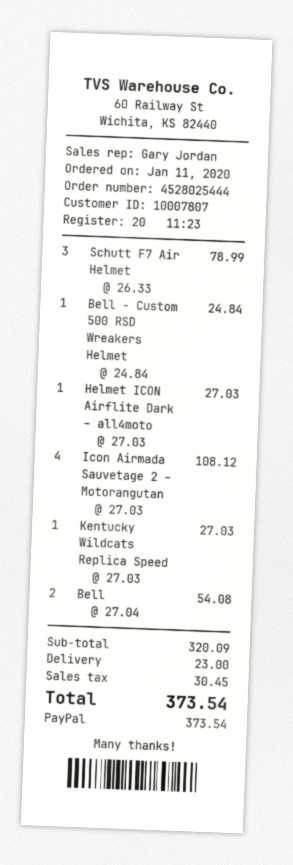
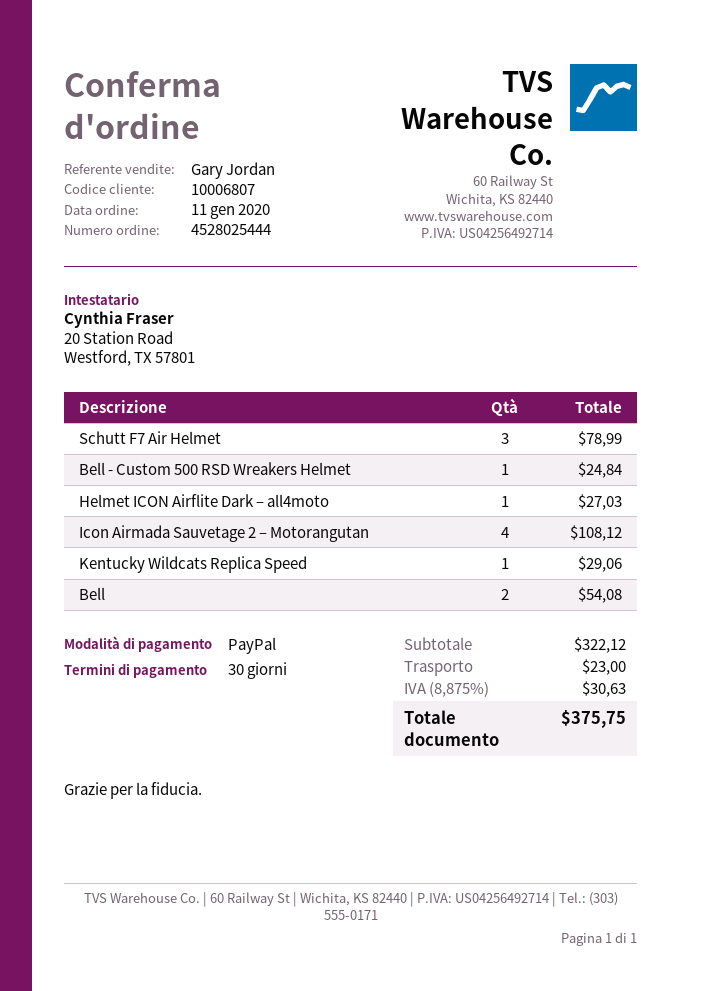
customer number: 10007807 -> 10006807
Kentucky Wildcats Replica Speed: 1 for 27.03 -> 1 for 29.06
subtotal: 320.09 -> 322.12
tax: 30.45 -> 30.63
total: 373.54 -> 375.75

